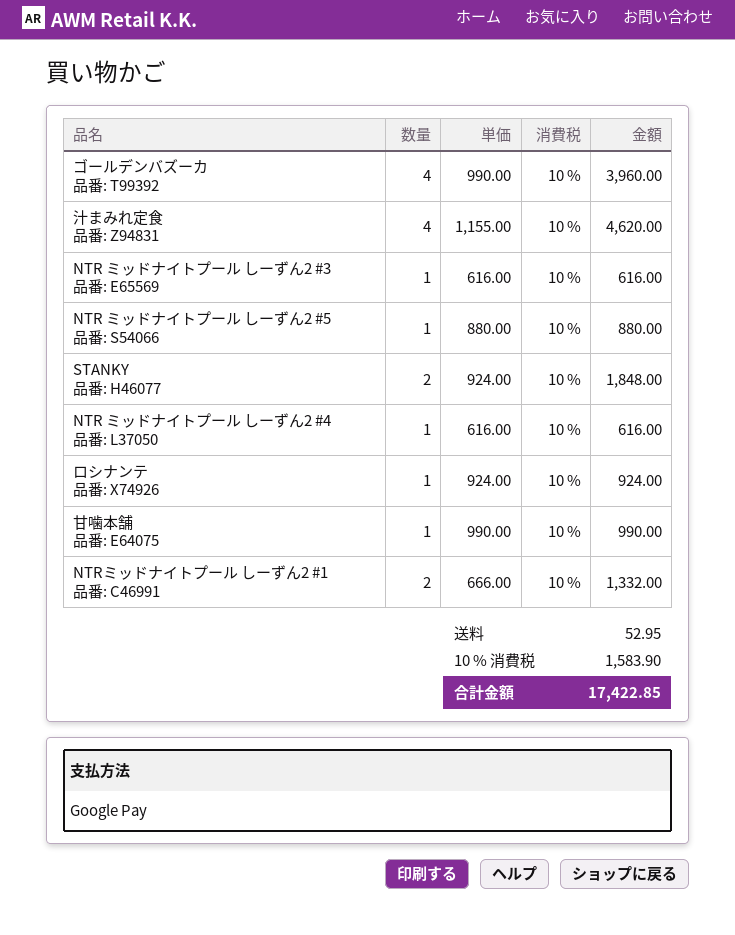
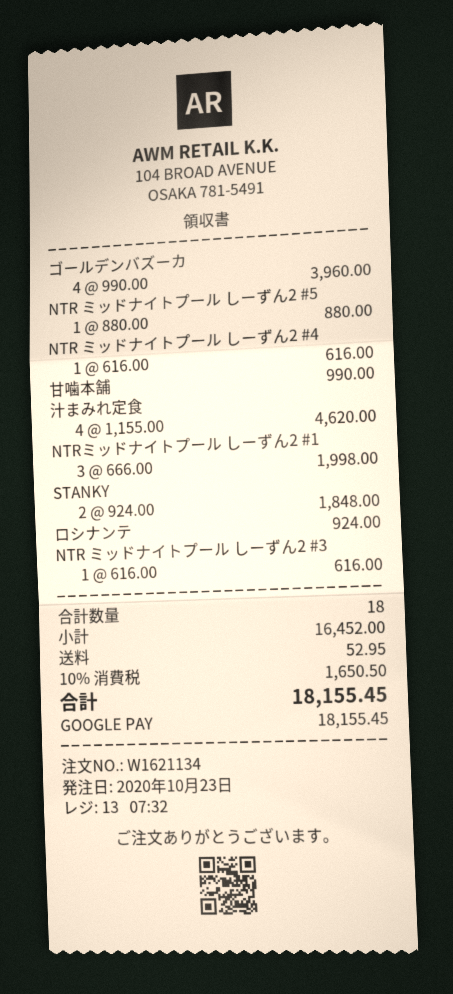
NTRミッドナイトプール しーずん2 #1: 2 x 666.00 = 1332.00 -> 3 x 666.00 = 1998.00
tax: 10% = 1583.90 -> 10% = 1650.50
total: 17422.85 -> 18155.45

